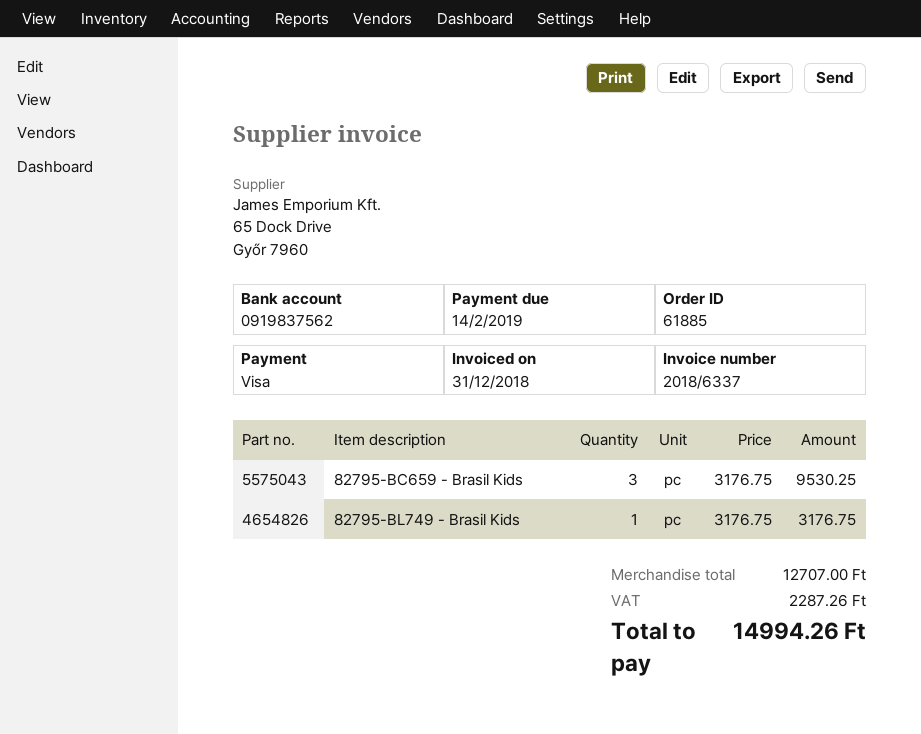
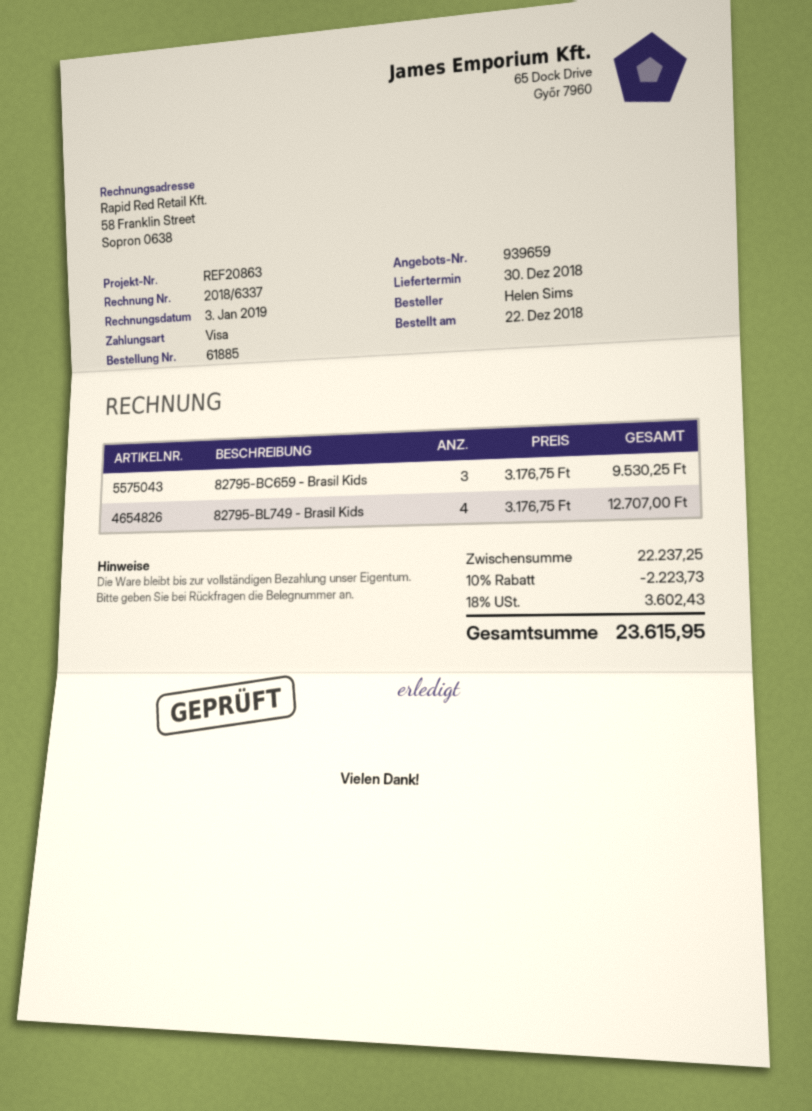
invoice date: 2018-12-31 -> 2019-01-03
82795-BL749 - Brasil Kids: 1 x 3176.75 = 3176.75 -> 4 x 3176.75 = 12707.00
subtotal: 12707.00 -> 22237.25
discount: none -> 10% = 2223.73
tax: 2287.26 -> 3602.43
total: 14994.26 -> 23615.95

